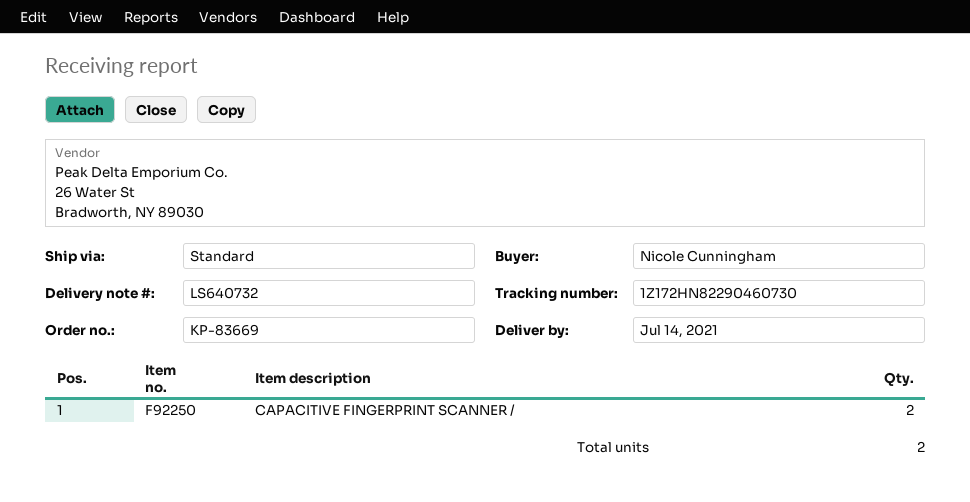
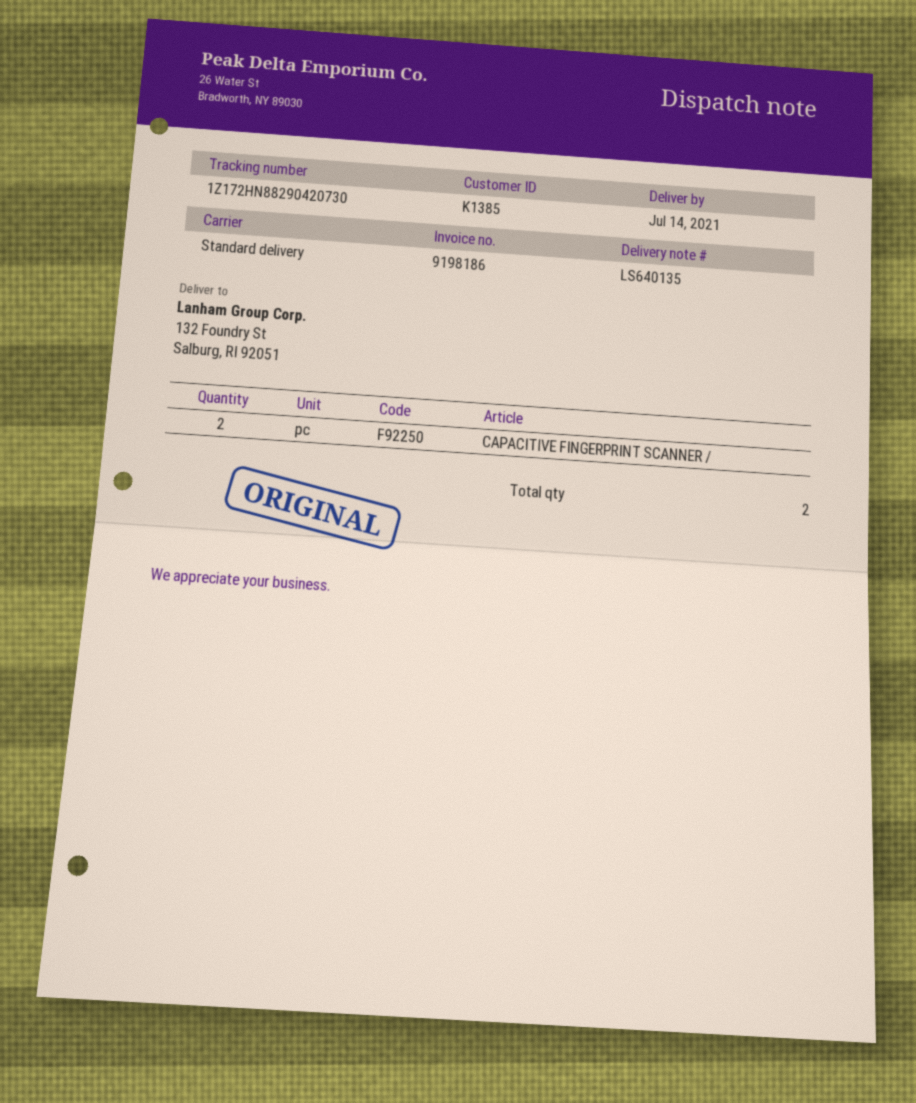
delivery note number: LS640732 -> LS640135
tracking number: 1Z172HN82290460730 -> 1Z172HN88290420730

